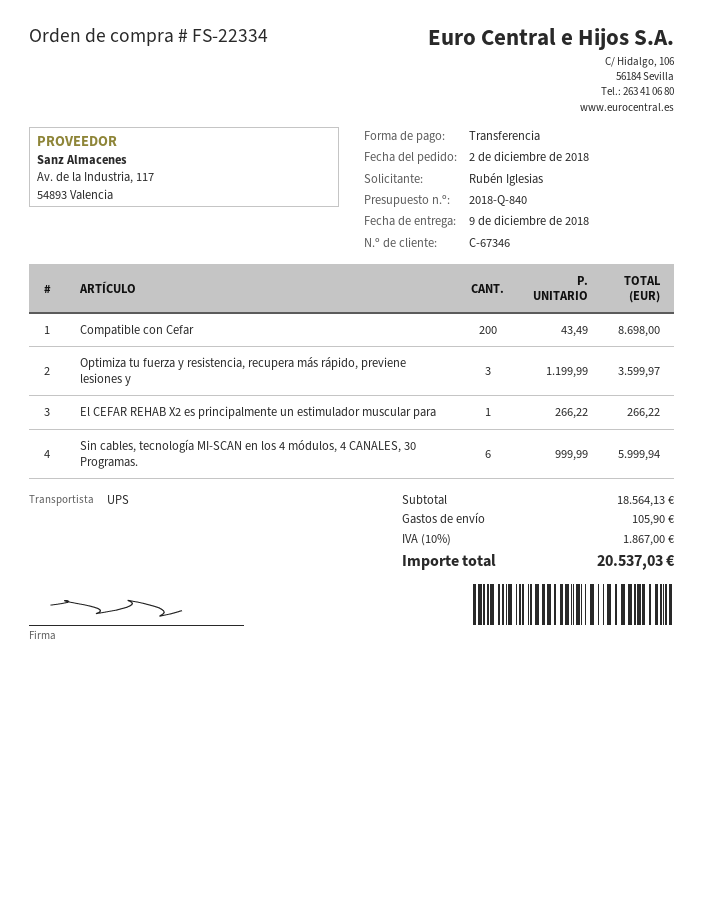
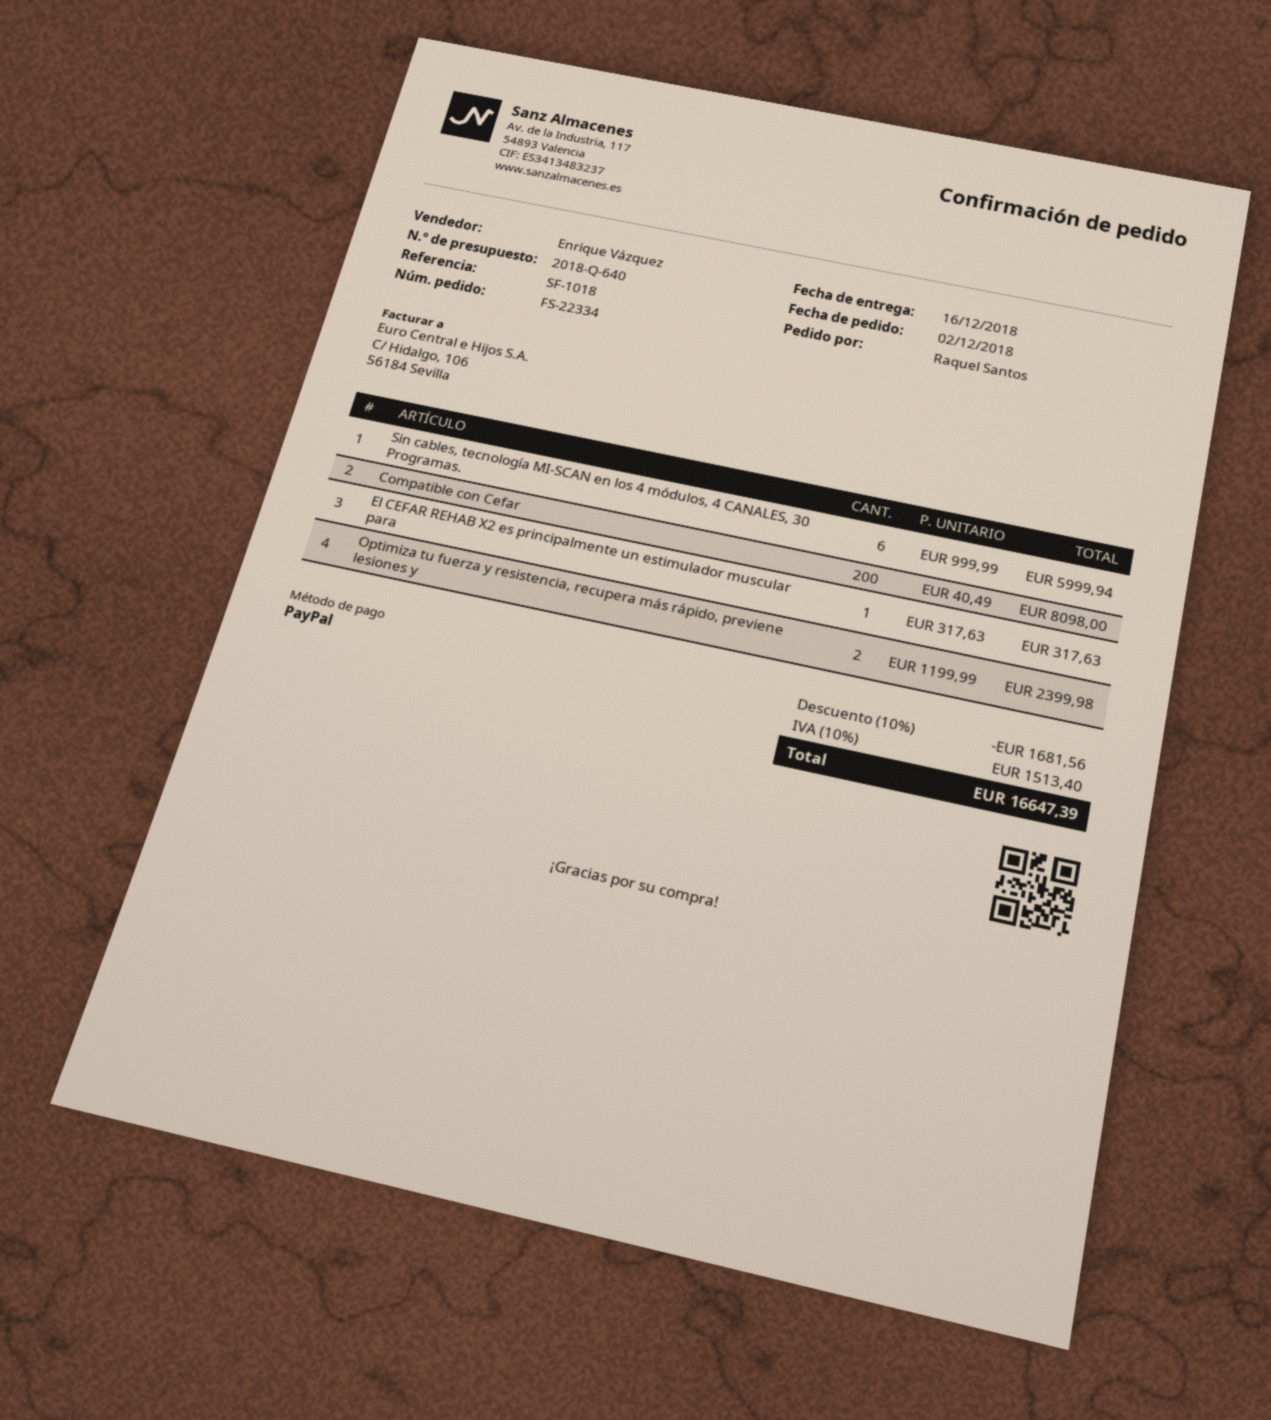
quote number: 2018-Q-840 -> 2018-Q-640
delivery date: 2018-12-09 -> 2018-12-16
ordered by: Rubén Iglesias -> Raquel Santos
payment method: bank transfer -> PayPal
Compatible con Cefar: 200 x 43.49 = 8698.00 -> 200 x 40.49 = 8098.00
Optimiza tu fuerza y resistencia, recupera más rápido, previene lesiones y: 3 x 1199.99 = 3599.97 -> 2 x 1199.99 = 2399.98
El CEFAR REHAB X2 es principalmente un estimulador muscular para: 1 x 266.22 = 266.22 -> 1 x 317.63 = 317.63
discount: none -> 10% = 1681.56
shipping: 105.90 -> none
tax: 10% = 1867.00 -> 10% = 1513.40
total: 20537.03 -> 16647.39

